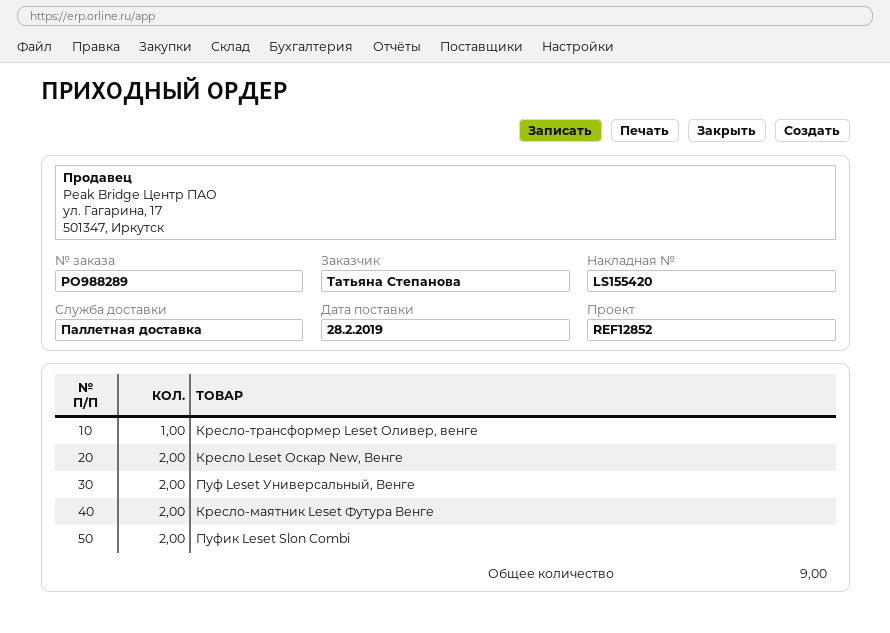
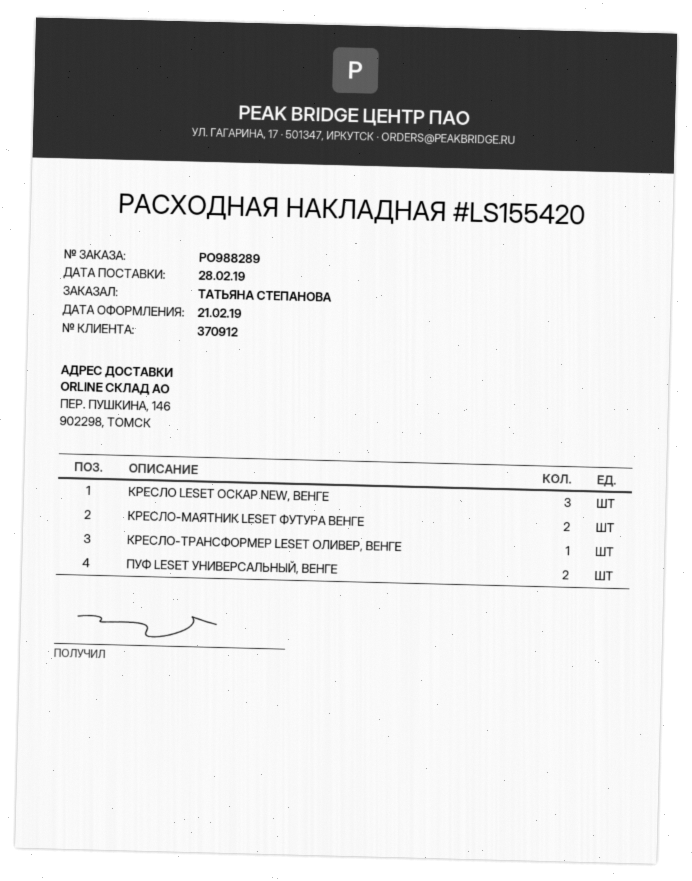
Кресло Leset Оскар New, Венге: 2 -> 3
Пуфик Leset Slon Combi: 2 -> none

